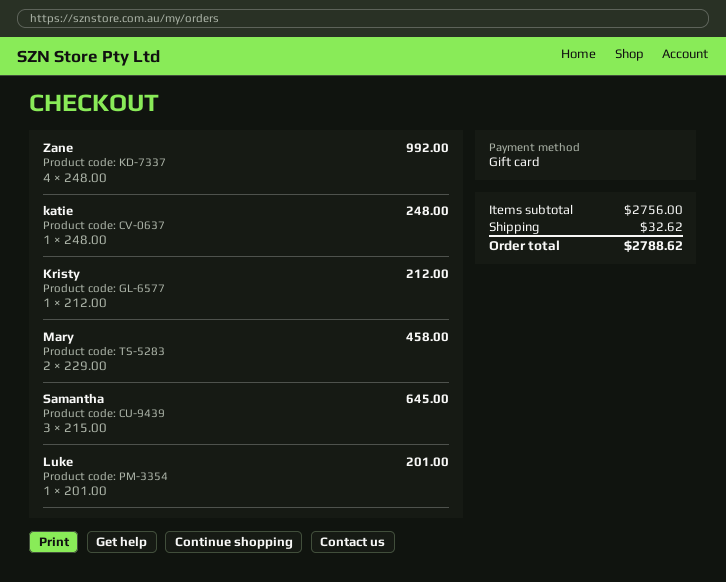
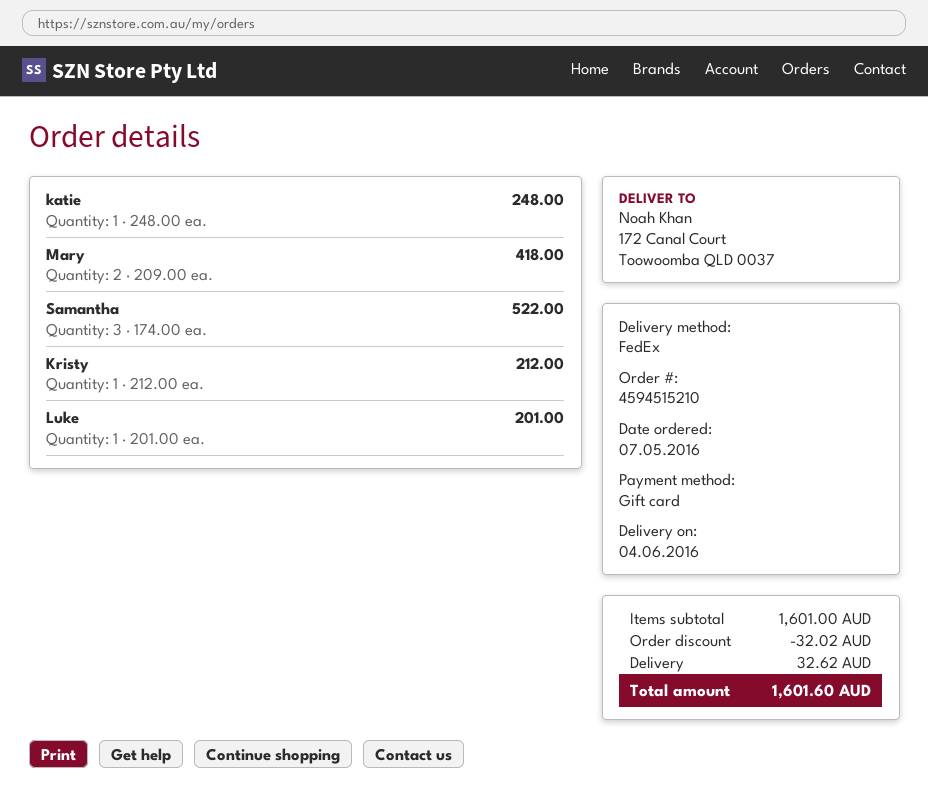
Zane: 4 x 248.00 = 992.00 -> none
Mary: 2 x 229.00 = 458.00 -> 2 x 209.00 = 418.00
Samantha: 3 x 215.00 = 645.00 -> 3 x 174.00 = 522.00
subtotal: 2756.00 -> 1601.00
discount: none -> 32.02
total: 2788.62 -> 1601.60

